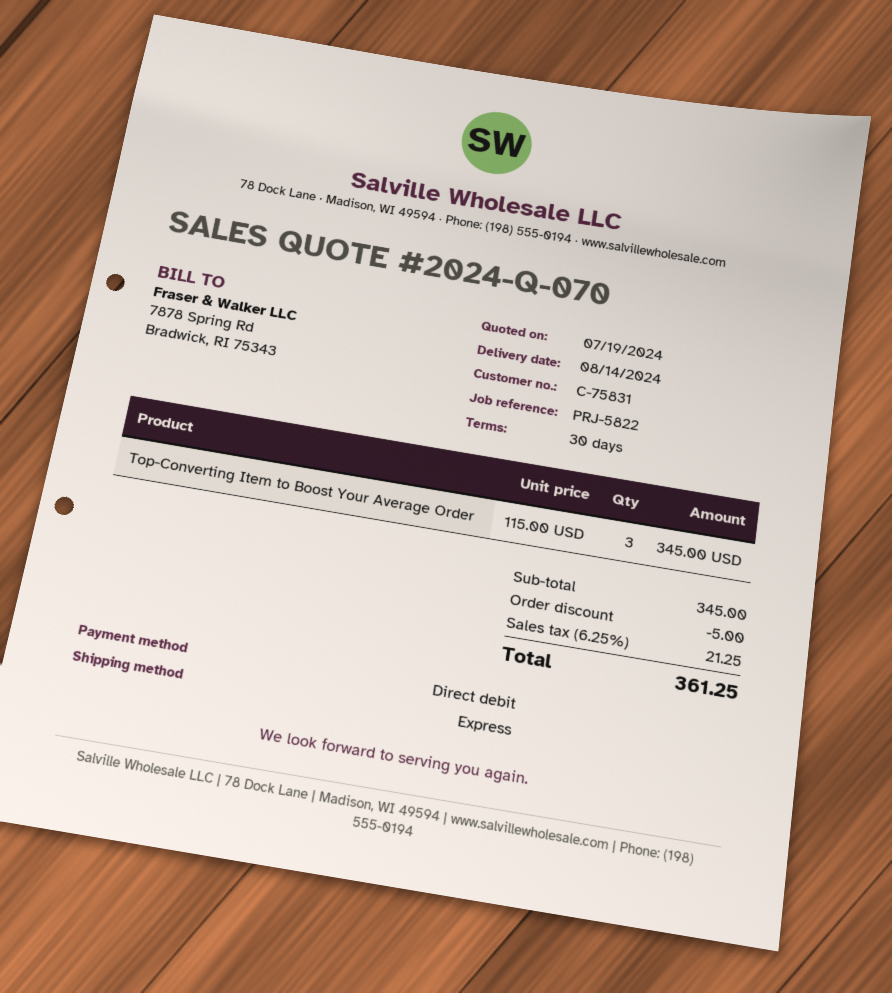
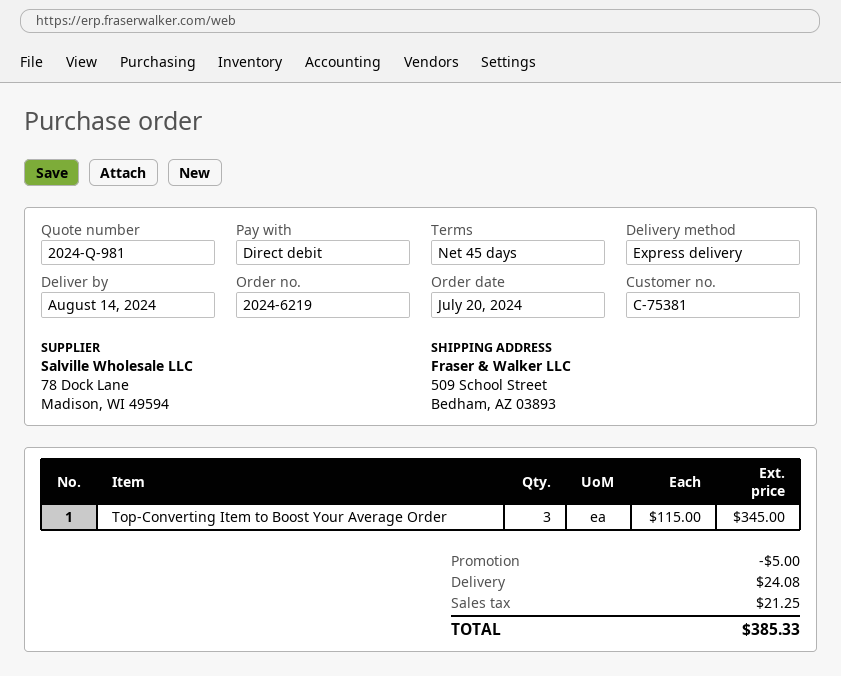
quote number: 2024-Q-070 -> 2024-Q-981
payment terms: 30 days -> 45 days
customer number: C-75831 -> C-75381
shipping: none -> 24.08
total: 361.25 -> 385.33

